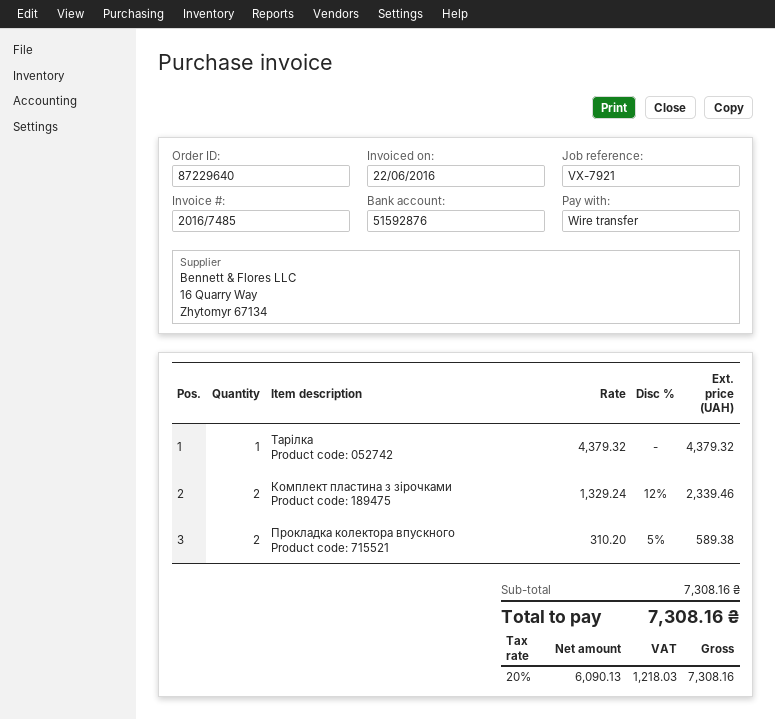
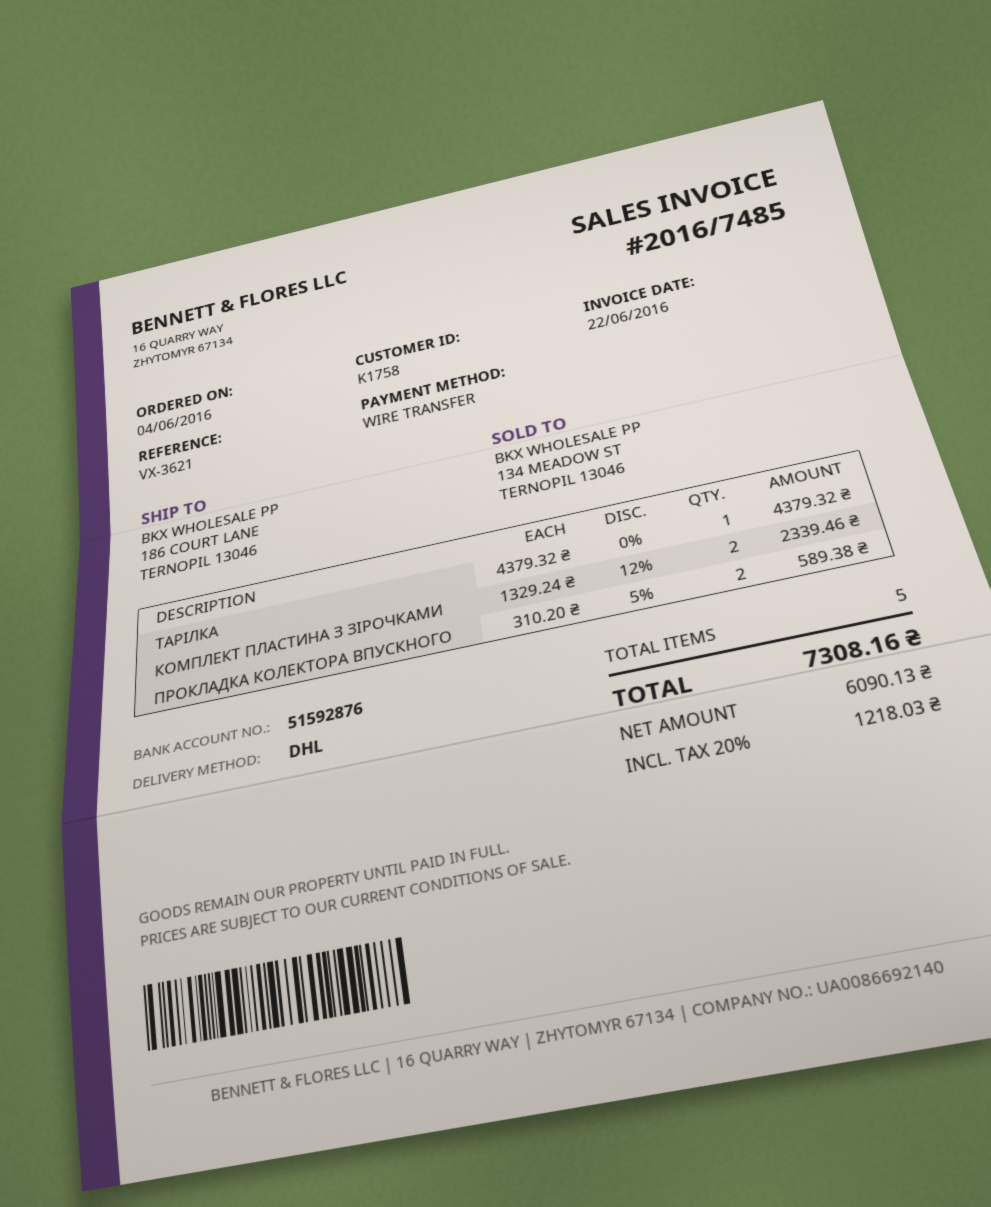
reference: VX-7921 -> VX-3621

